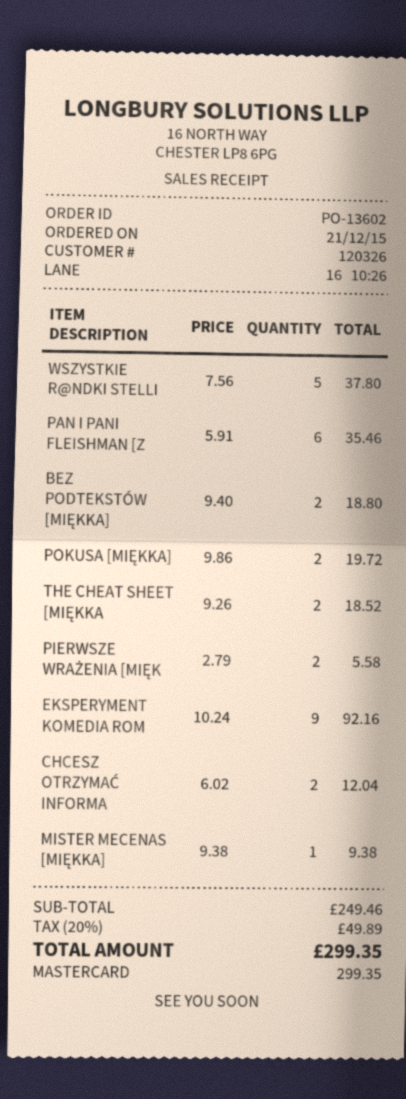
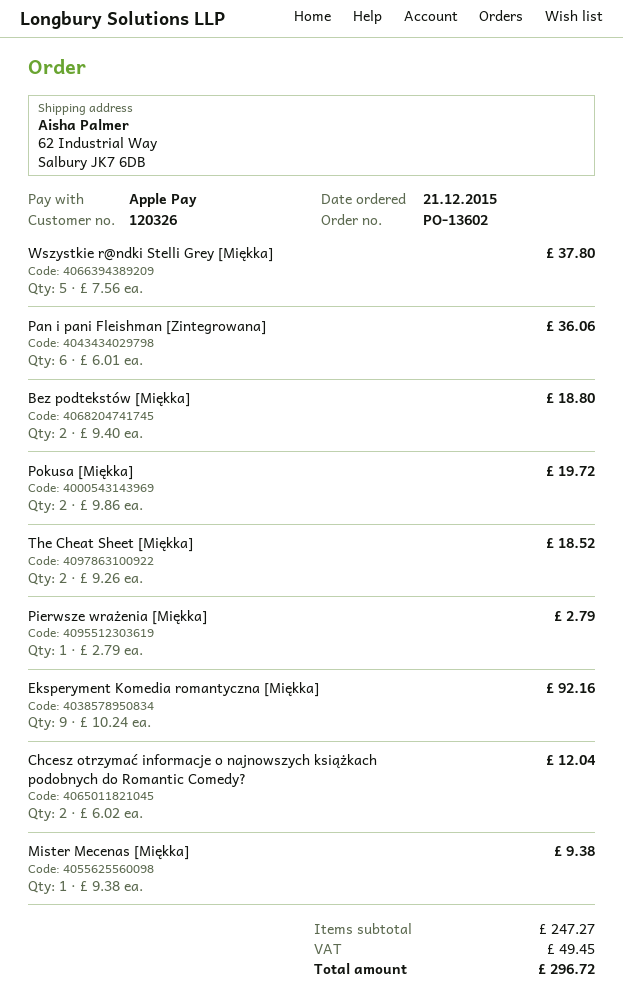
payment method: Mastercard -> Apple Pay
PAN I PANI FLEISHMAN [Z: 6 x 5.91 = 35.46 -> 6 x 6.01 = 36.06
PIERWSZE WRAŻENIA [MIĘK: 2 x 2.79 = 5.58 -> 1 x 2.79 = 2.79
subtotal: 249.46 -> 247.27
tax: 49.89 -> 49.45
total: 299.35 -> 296.72

